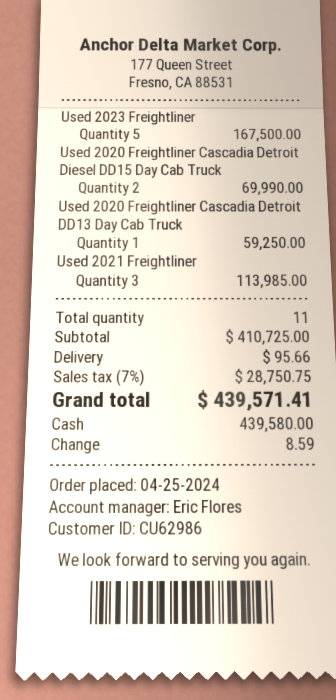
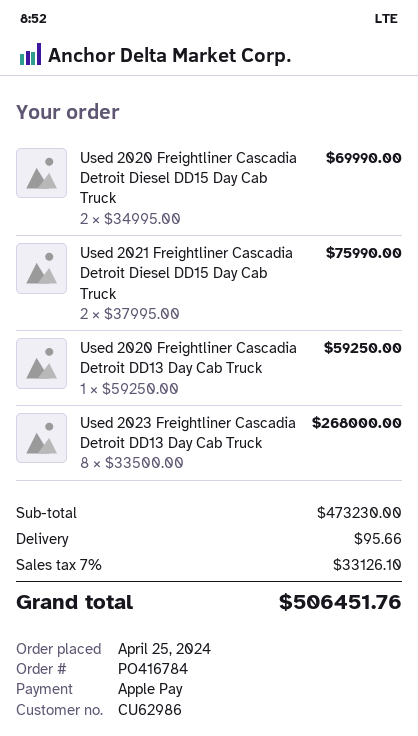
payment method: cash -> Apple Pay
Used 2023 Freightliner: 5 for 167500.00 -> 8 for 268000.00
Used 2021 Freightliner: 3 for 113985.00 -> 2 for 75990.00
subtotal: 410725.00 -> 473230.00
tax: 7% = 28750.75 -> 7% = 33126.10
total: 439571.41 -> 506451.76

